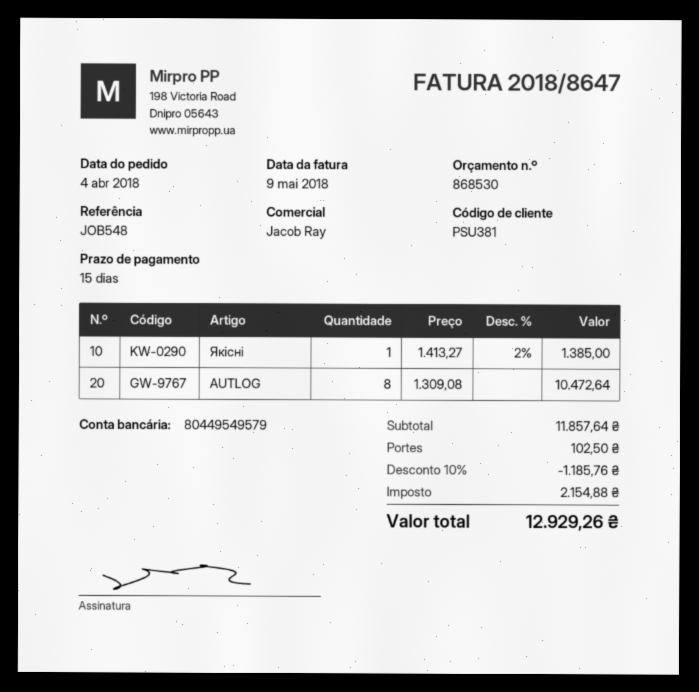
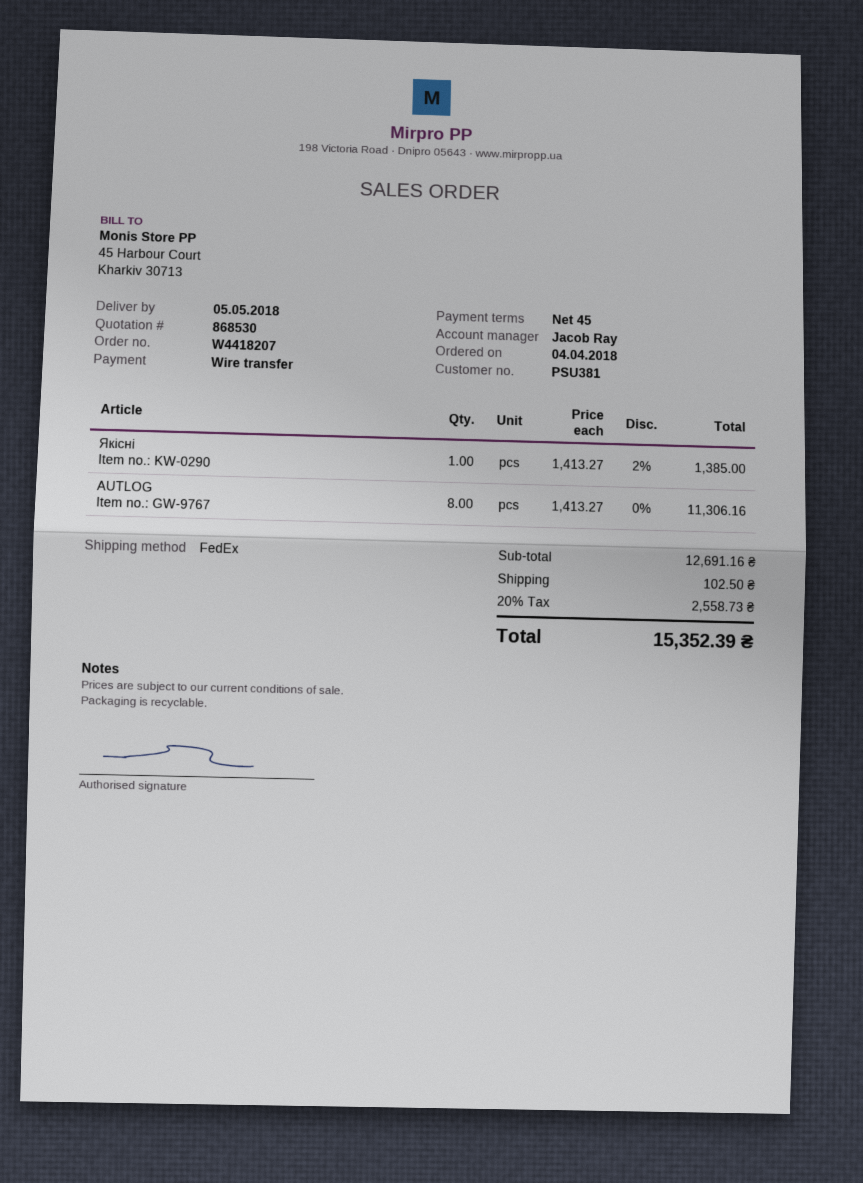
payment terms: 15 days -> 45 days
AUTLOG: 8 x 1309.08 = 10472.64 -> 8 x 1413.27 = 11306.16
subtotal: 11857.64 -> 12691.16
discount: 10% = 1185.76 -> none
tax: 2154.88 -> 2558.73
total: 12929.26 -> 15352.39

